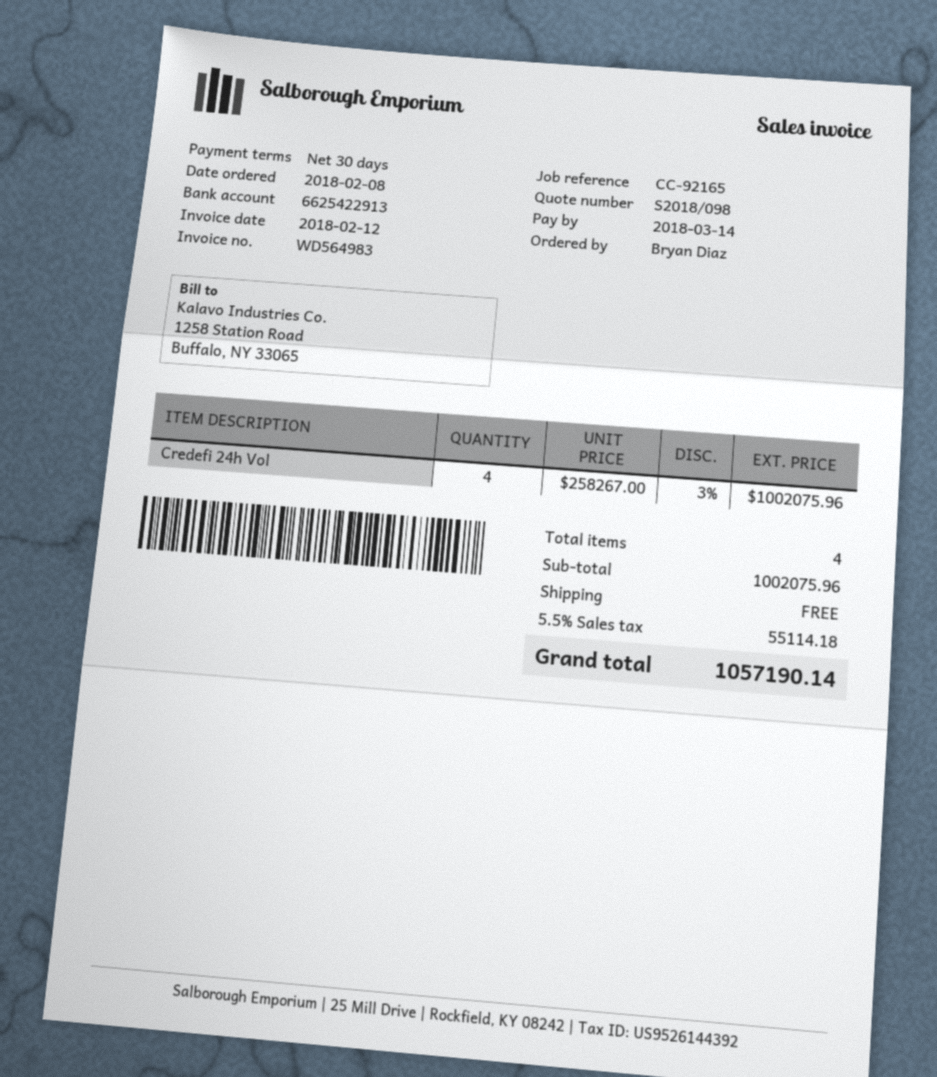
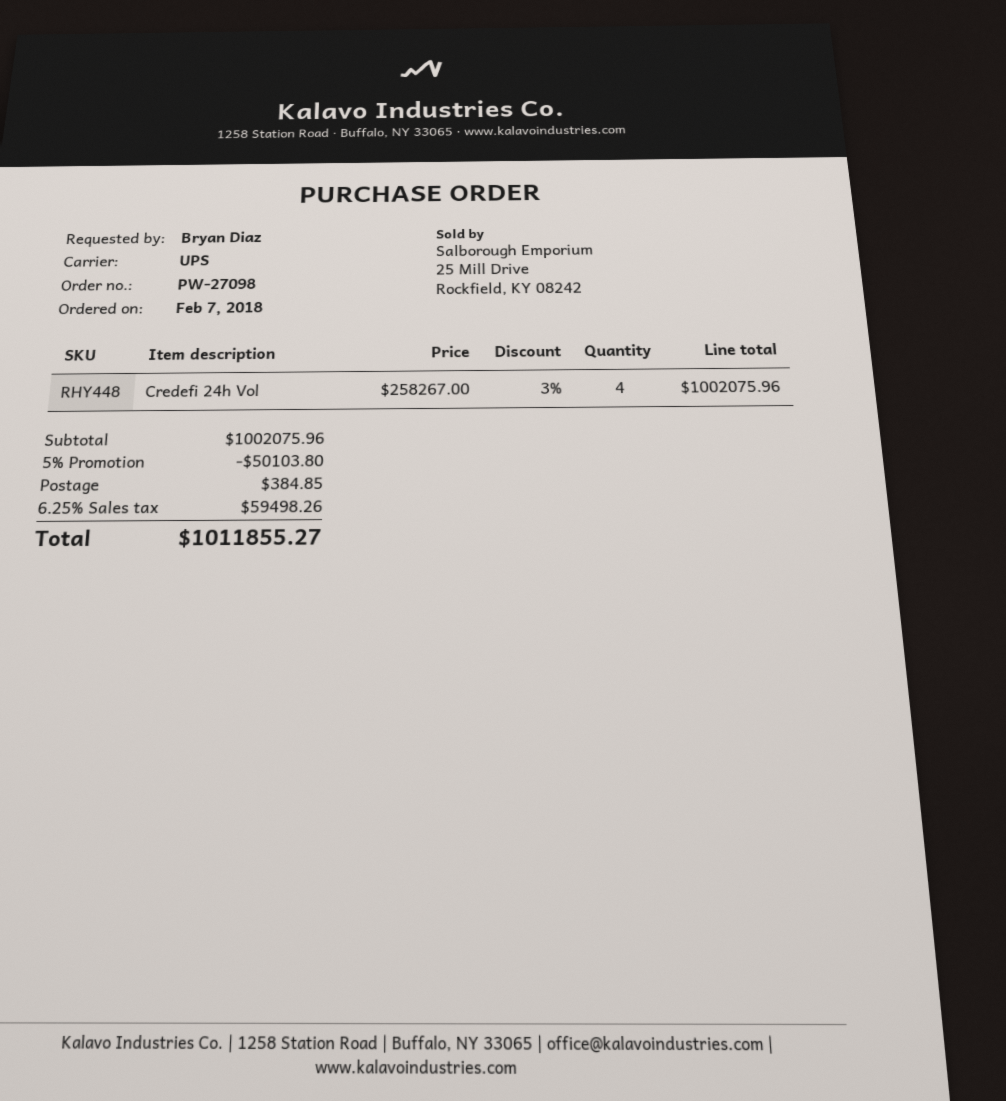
order date: 2018-02-08 -> 2018-02-07
discount: none -> 5% = 50103.80
shipping: 0.00 -> 384.85
tax: 5.5% = 55114.18 -> 6.25% = 59498.26
total: 1057190.14 -> 1011855.27

